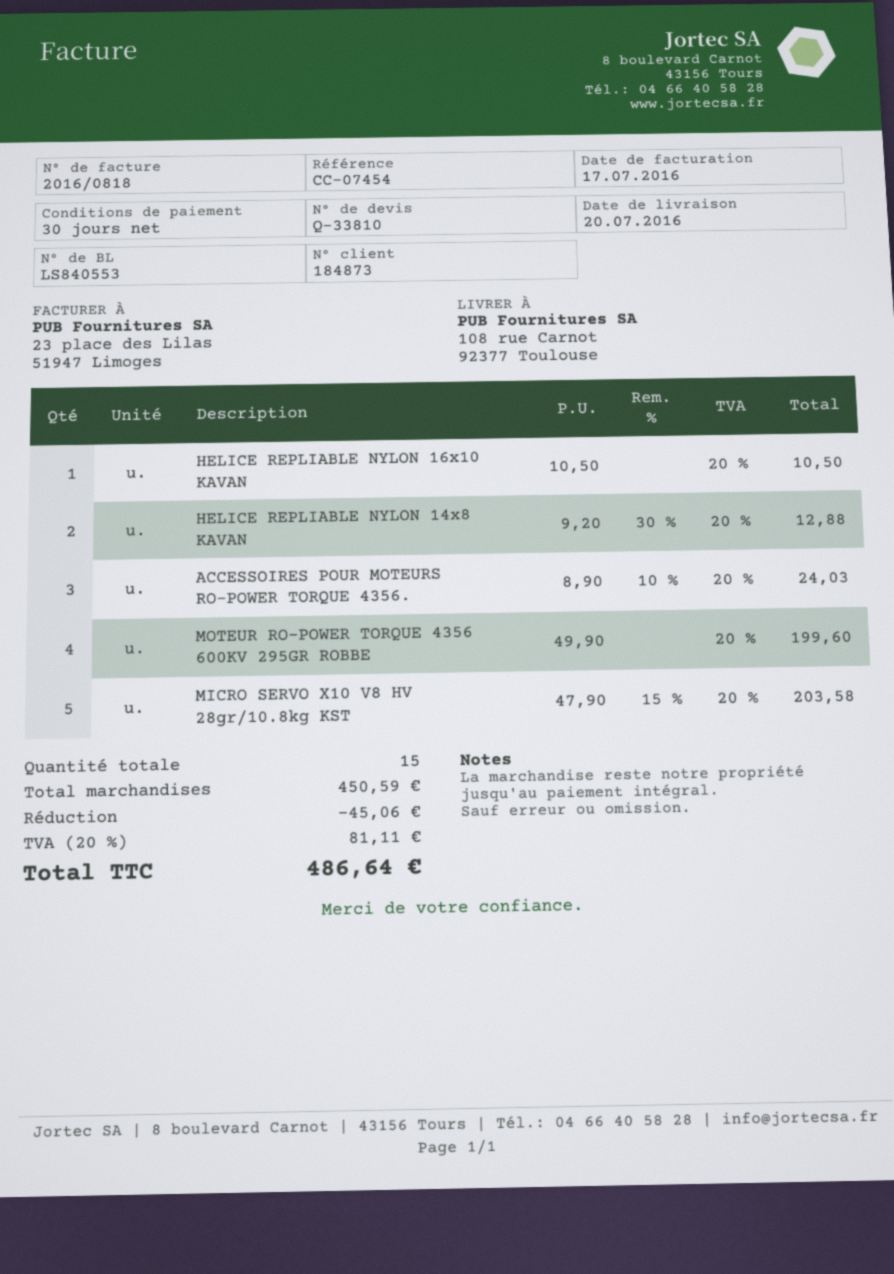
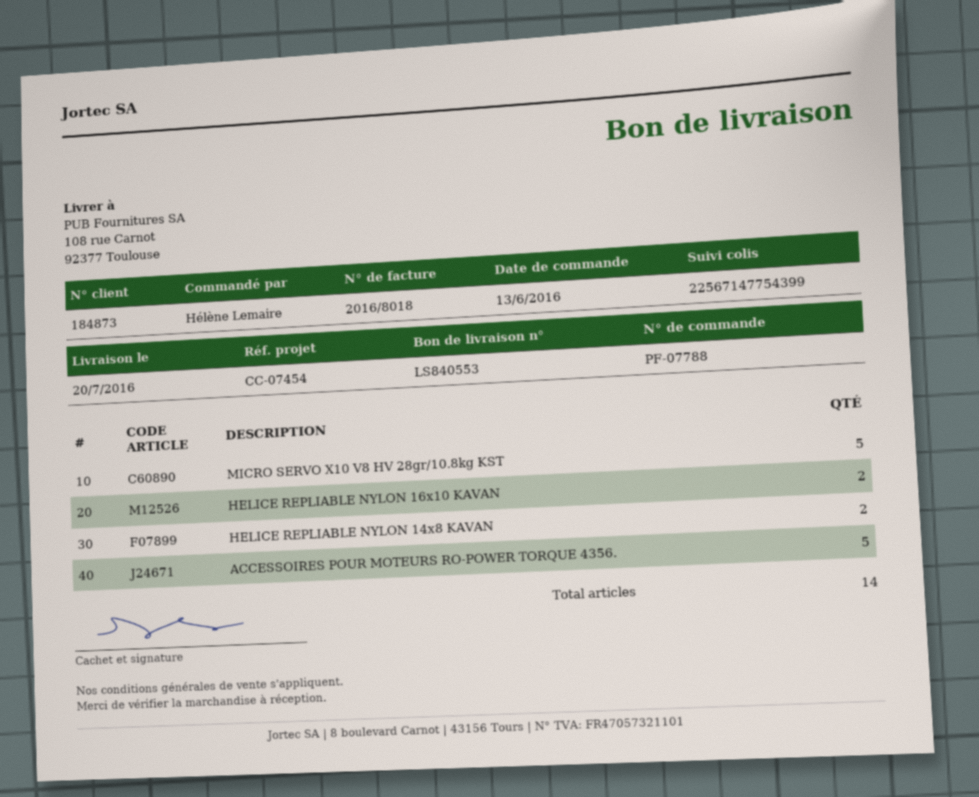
invoice number: 2016/0818 -> 2016/8018
HELICE REPLIABLE NYLON 16x10 KAVAN: 1 -> 2
ACCESSOIRES POUR MOTEURS RO-POWER TORQUE 4356.: 3 -> 5
MOTEUR RO-POWER TORQUE 4356 600KV 295GR ROBBE: 4 -> none
total quantity: 15 -> 14

